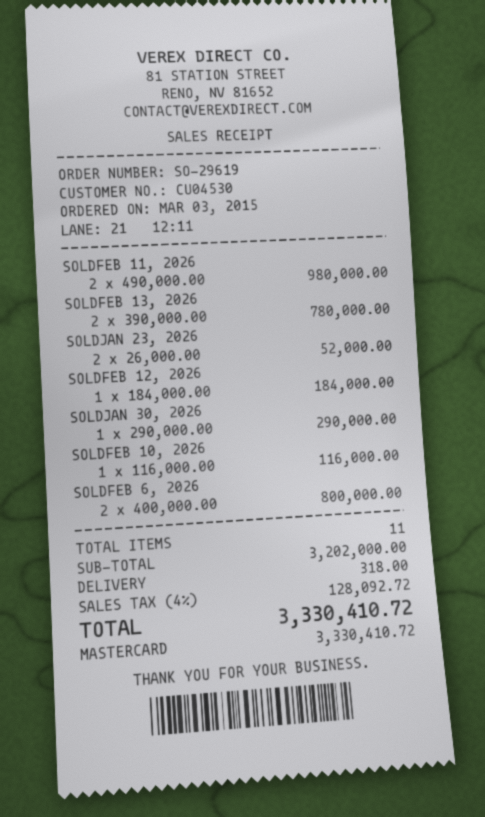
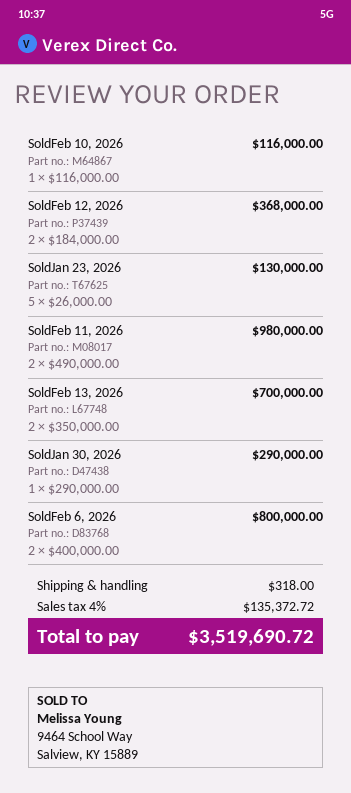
SOLDFEB 13, 2026: 2 x 390000.00 = 780000.00 -> 2 x 350000.00 = 700000.00
SOLDJAN 23, 2026: 2 x 26000.00 = 52000.00 -> 5 x 26000.00 = 130000.00
SOLDFEB 12, 2026: 1 x 184000.00 = 184000.00 -> 2 x 184000.00 = 368000.00
tax: 4% = 128092.72 -> 4% = 135372.72
total: 3330410.72 -> 3519690.72

